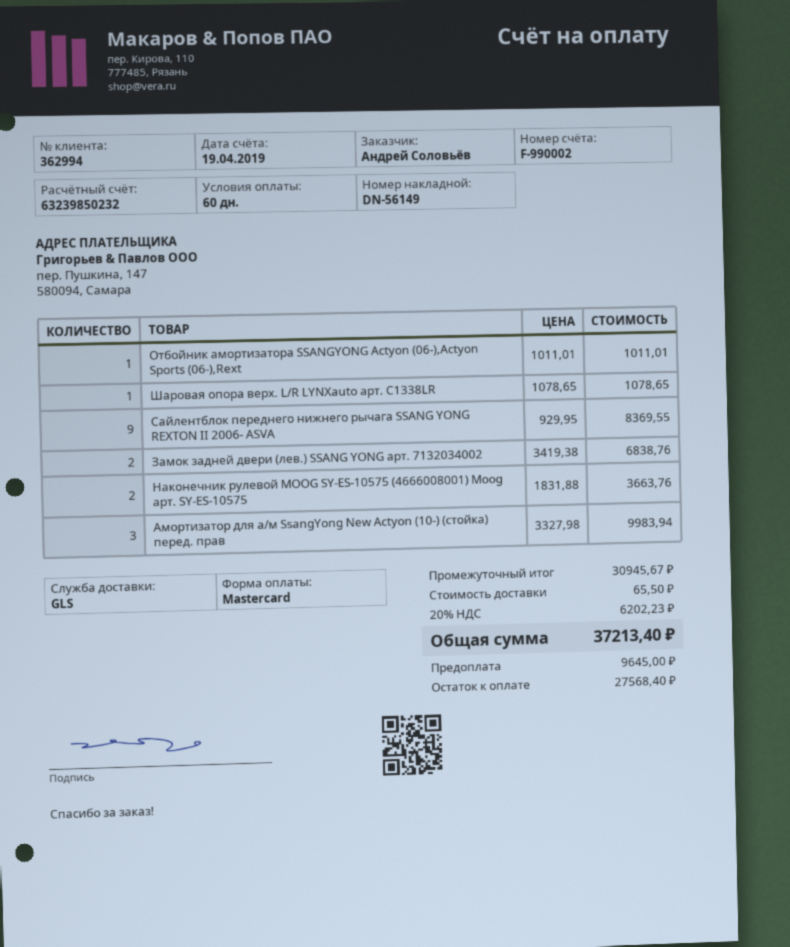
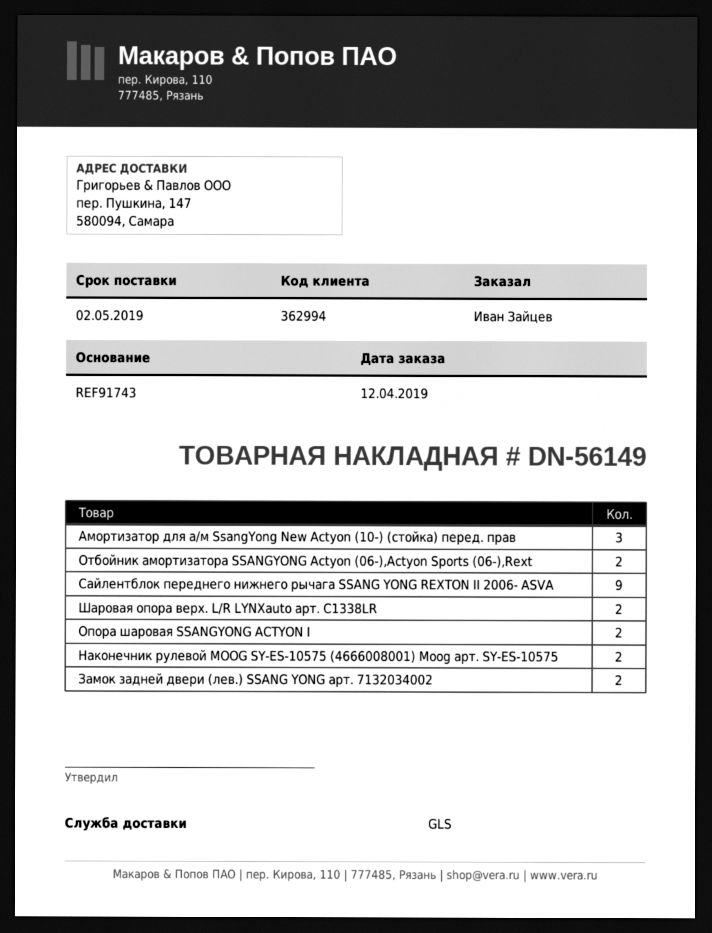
ordered by: Андрей Соловьёв -> Иван Зайцев
Отбойник амортизатора SSANGYONG Actyon (06-),Actyon Sports (06-),Rext: 1 -> 2
Шаровая опора верх. L/R LYNXauto арт. C1338LR: 1 -> 2
Опора шаровая SSANGYONG ACTYON I: none -> 2

